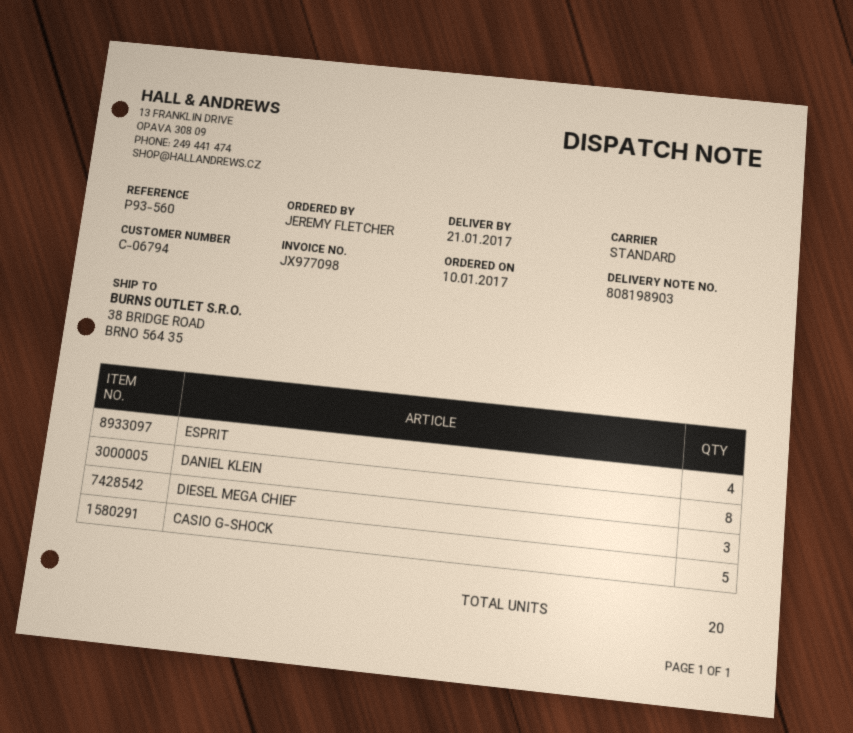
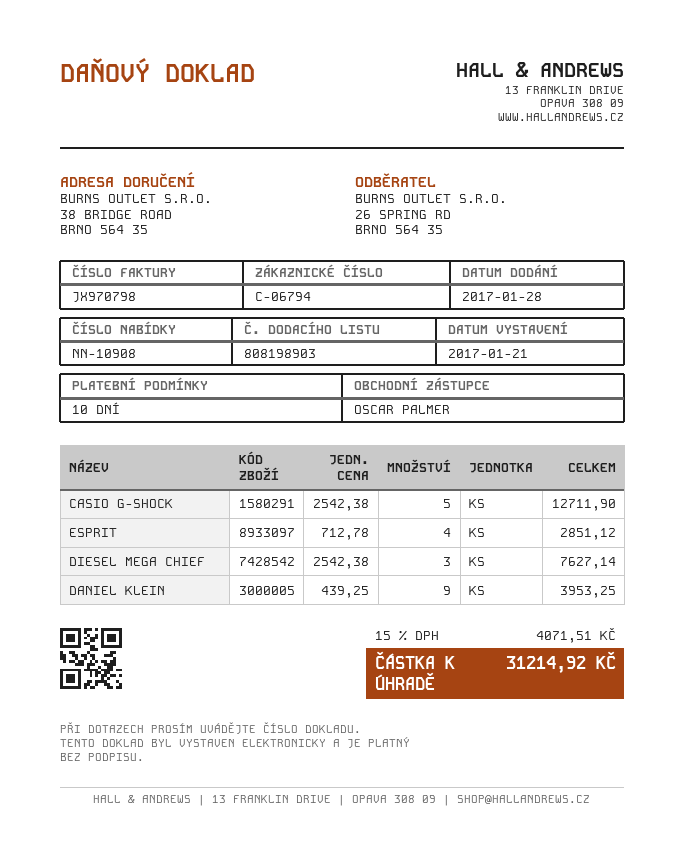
delivery date: 2017-01-21 -> 2017-01-28
invoice number: JX977098 -> JX970798
DANIEL KLEIN: 8 -> 9

